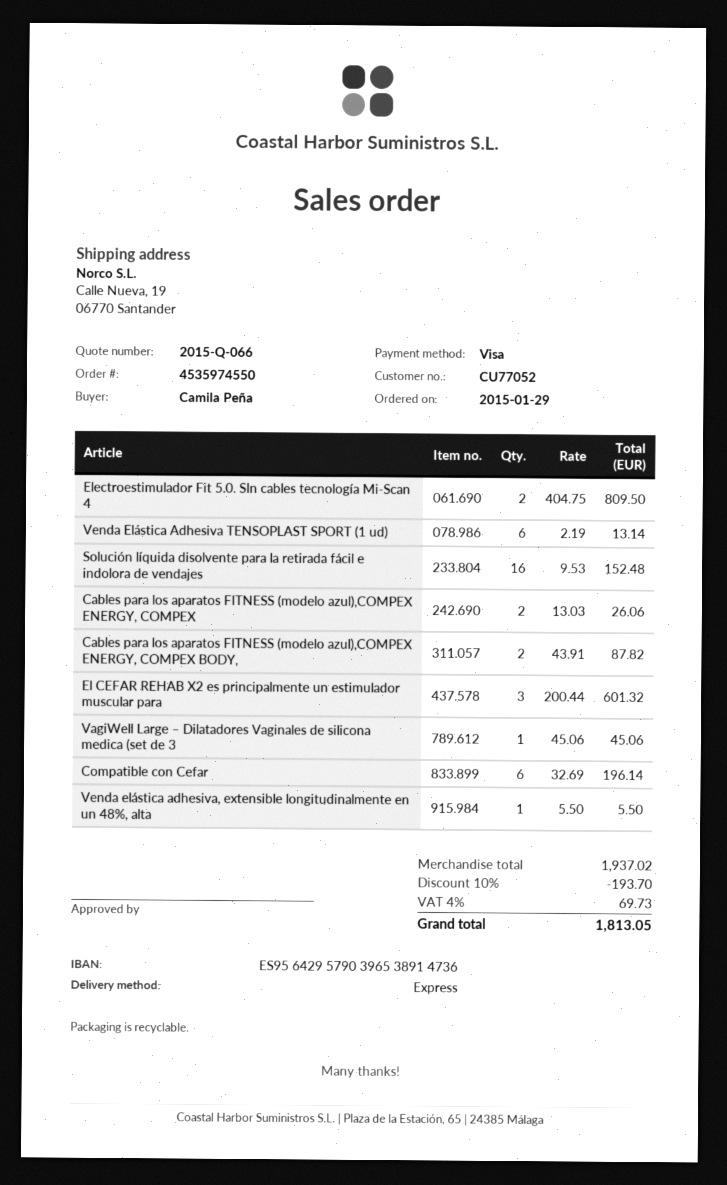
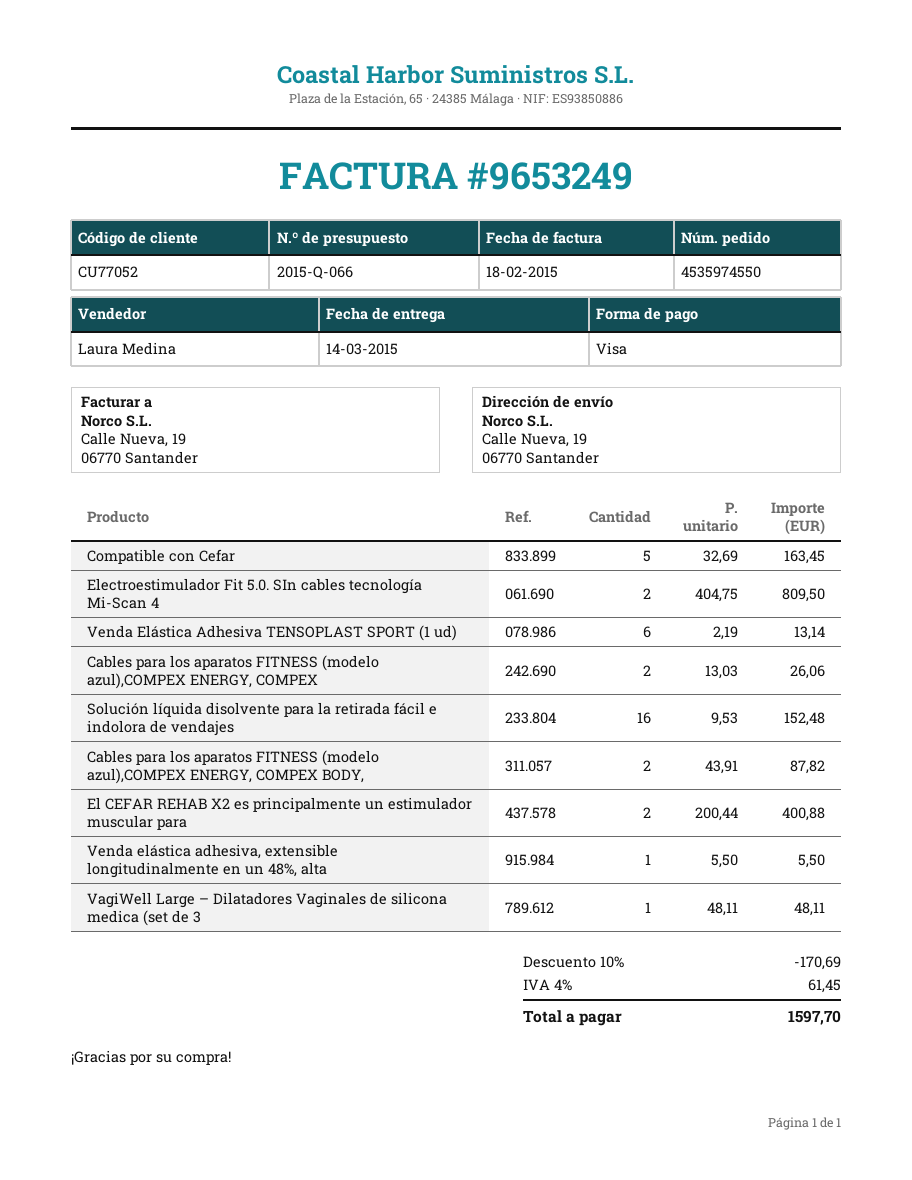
El CEFAR REHAB X2 es principalmente un estimulador muscular para: 3 x 200.44 = 601.32 -> 2 x 200.44 = 400.88
VagiWell Large – Dilatadores Vaginales de silicona medica (set de 3: 1 x 45.06 = 45.06 -> 1 x 48.11 = 48.11
Compatible con Cefar: 6 x 32.69 = 196.14 -> 5 x 32.69 = 163.45
discount: 10% = 193.70 -> 10% = 170.69
tax: 4% = 69.73 -> 4% = 61.45
total: 1813.05 -> 1597.70

